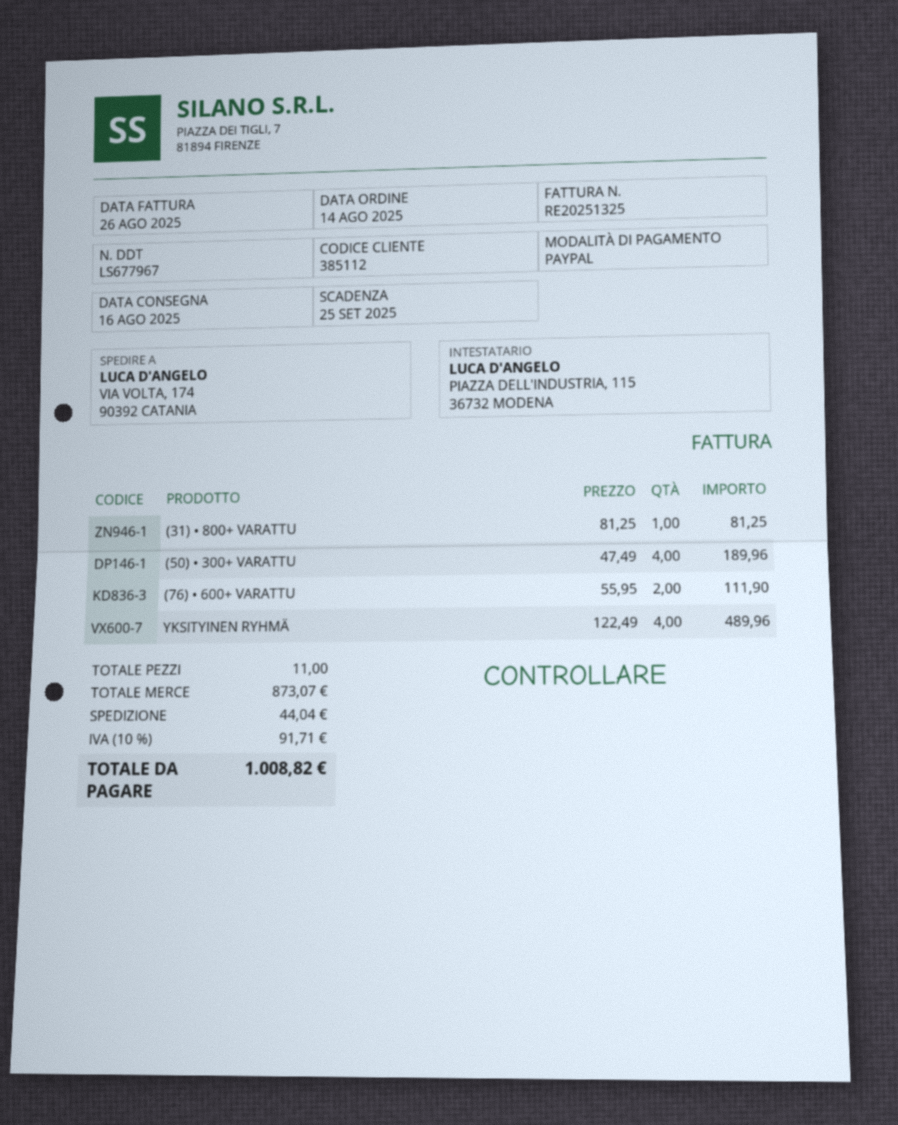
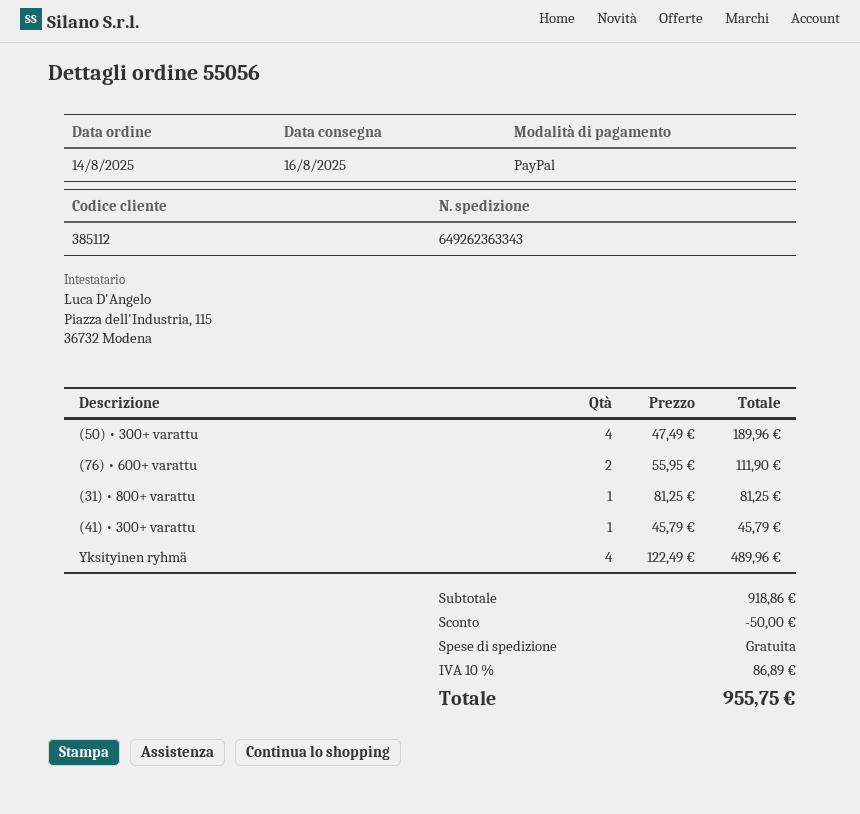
(41) • 300+ varattu: none -> 1 x 45.79 = 45.79
subtotal: 873.07 -> 918.86
discount: none -> 50.00
shipping: 44.04 -> 0.00
tax: 10% = 91.71 -> 10% = 86.89
total: 1008.82 -> 955.75

